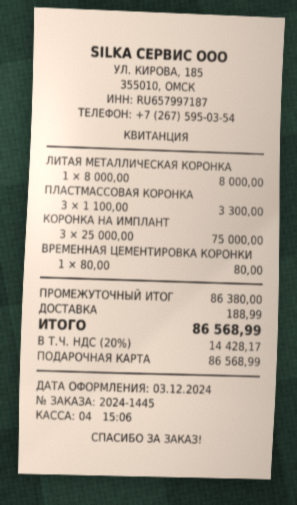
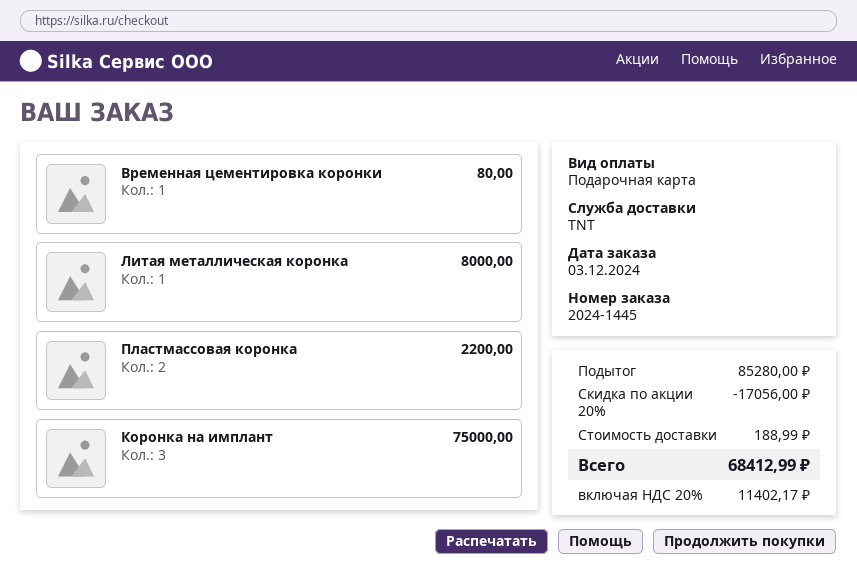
ПЛАСТМАССОВАЯ КОРОНКА: 3 for 3300.00 -> 2 for 2200.00
subtotal: 86380.00 -> 85280.00
discount: none -> 20% = 17056.00
tax: 20% = 14428.17 -> 20% = 11402.17
total: 86568.99 -> 68412.99

